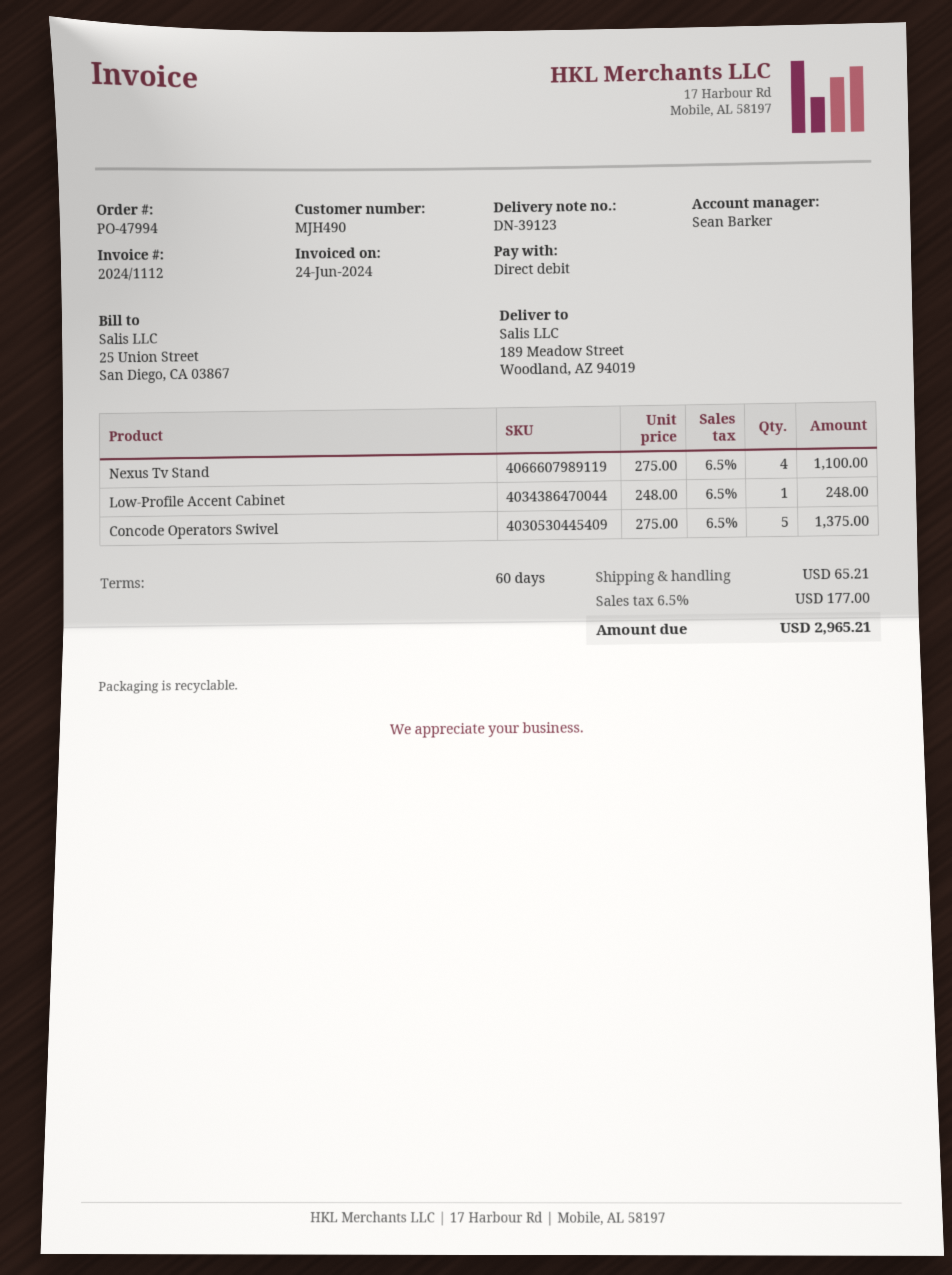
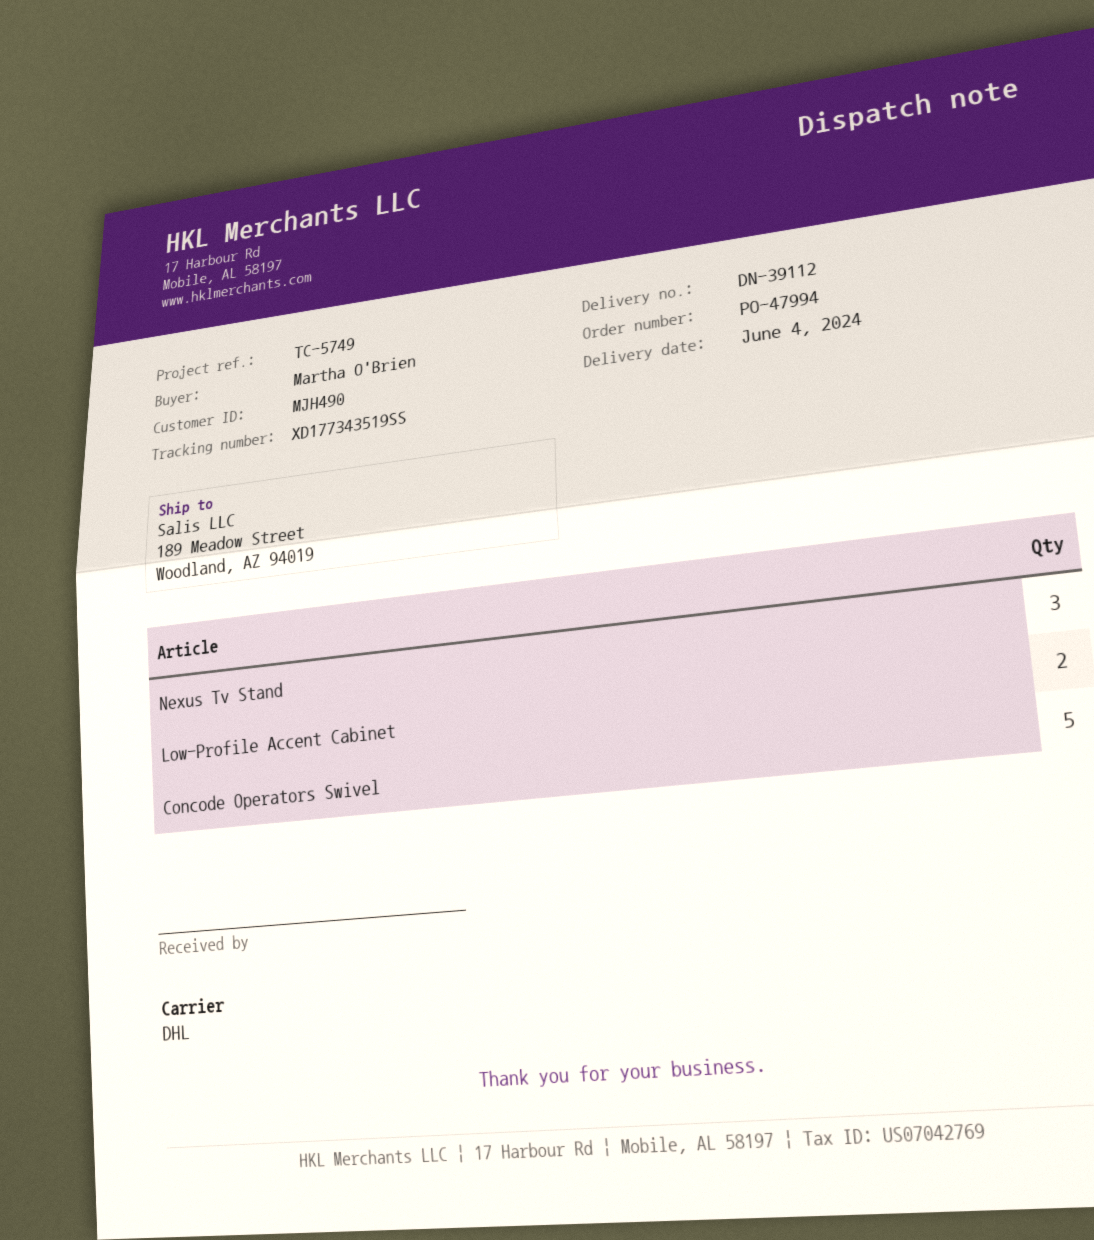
delivery note number: DN-39123 -> DN-39112
Nexus Tv Stand: 4 -> 3
Low-Profile Accent Cabinet: 1 -> 2

